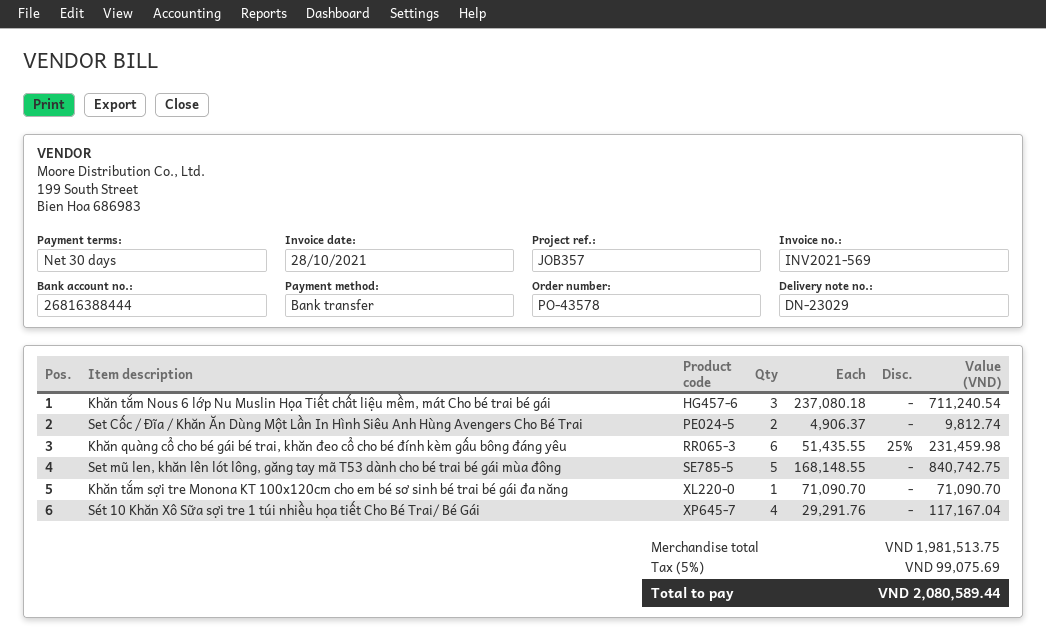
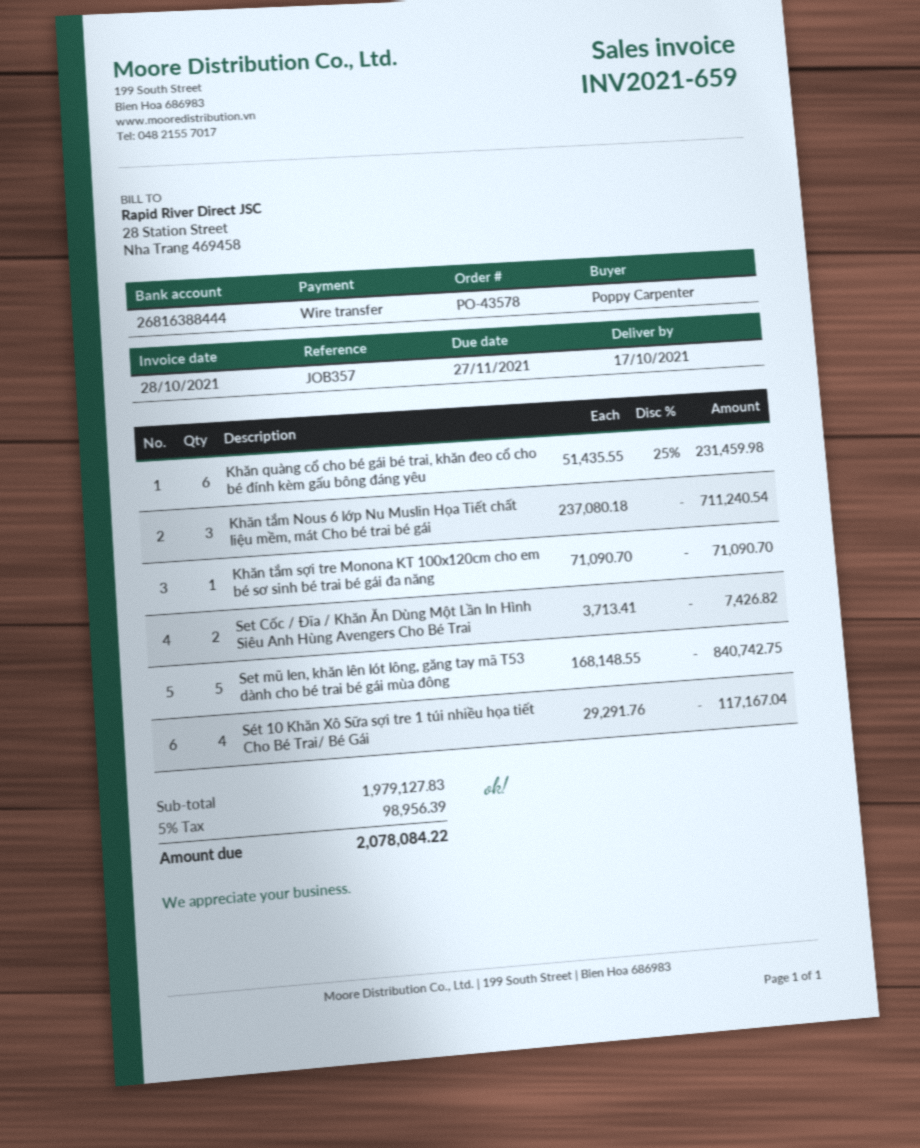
invoice number: INV2021-569 -> INV2021-659
Set Cốc / Đĩa / Khăn Ăn Dùng Một Lần In Hình Siêu Anh Hùng Avengers Cho Bé Trai: 2 x 4906.37 = 9812.74 -> 2 x 3713.41 = 7426.82
subtotal: 1981513.75 -> 1979127.83
tax: 5% = 99075.69 -> 5% = 98956.39
total: 2080589.44 -> 2078084.22

